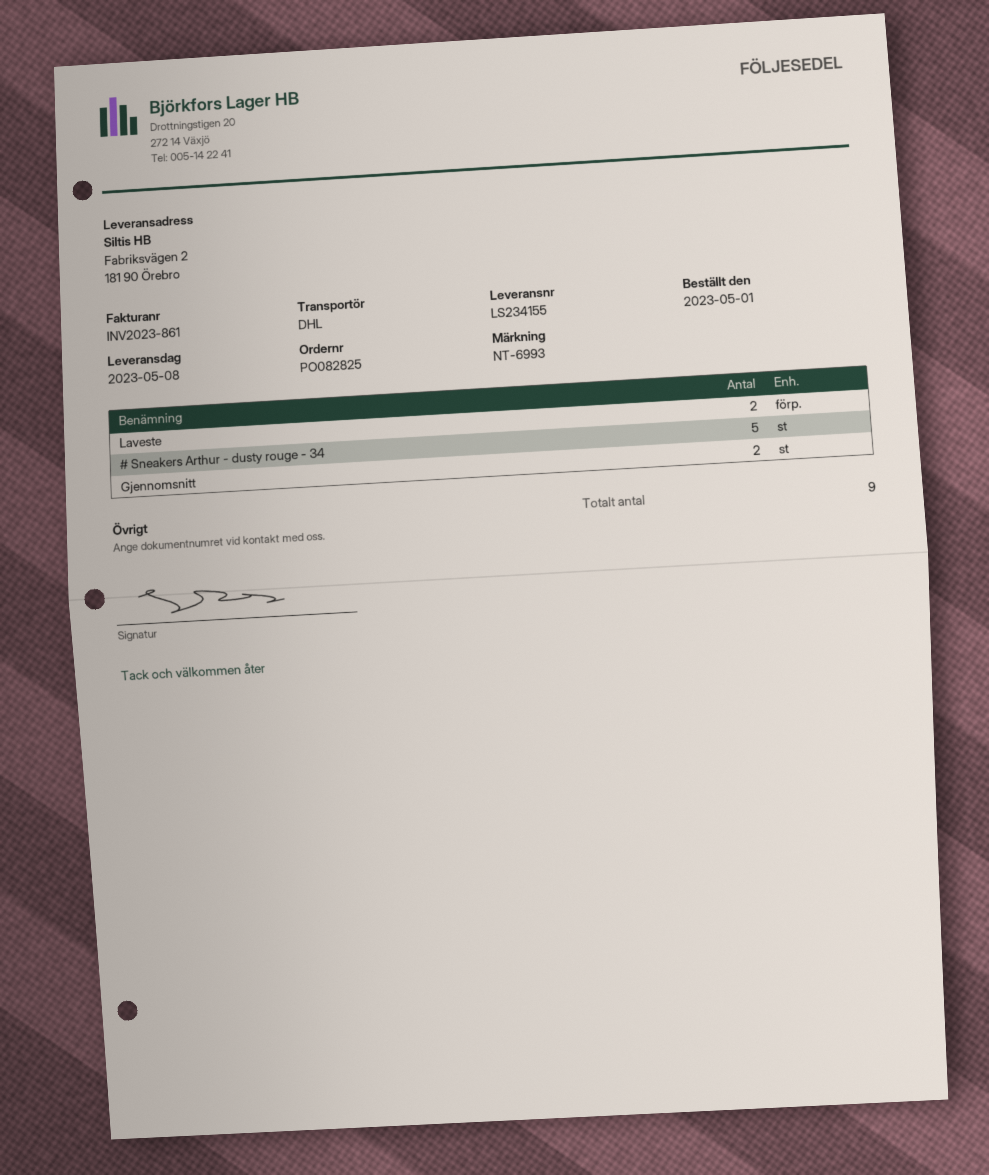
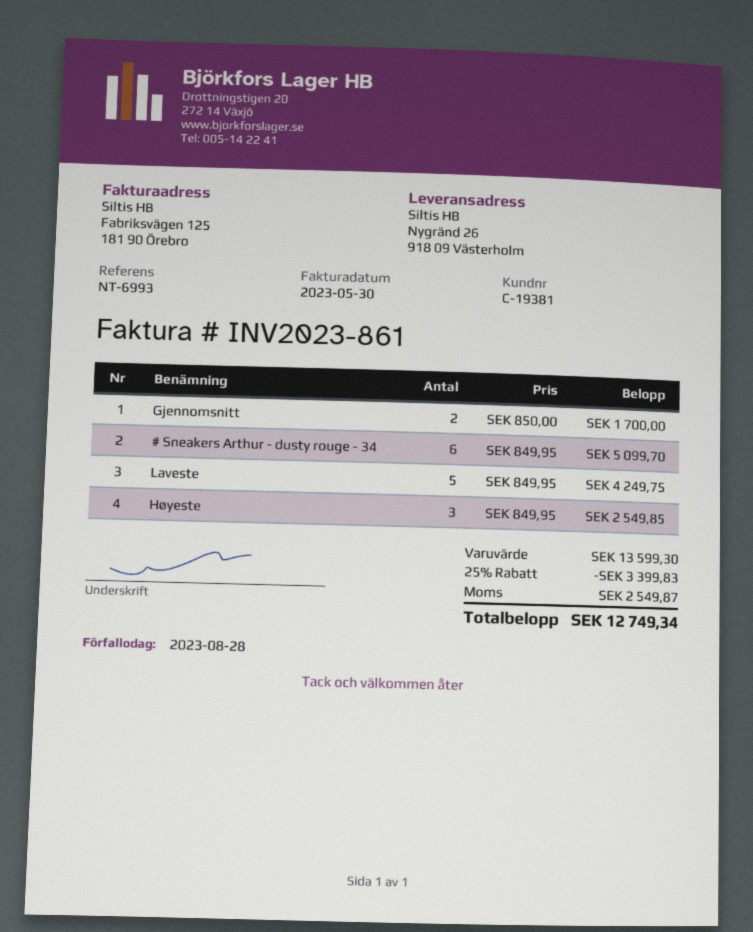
ship to: Fabriksvägen 2, 181 90 Örebro -> Nygränd 26, 918 09 Västerholm
Laveste: 2 -> 5
# Sneakers Arthur - dusty rouge - 34: 5 -> 6
Høyeste: none -> 3

